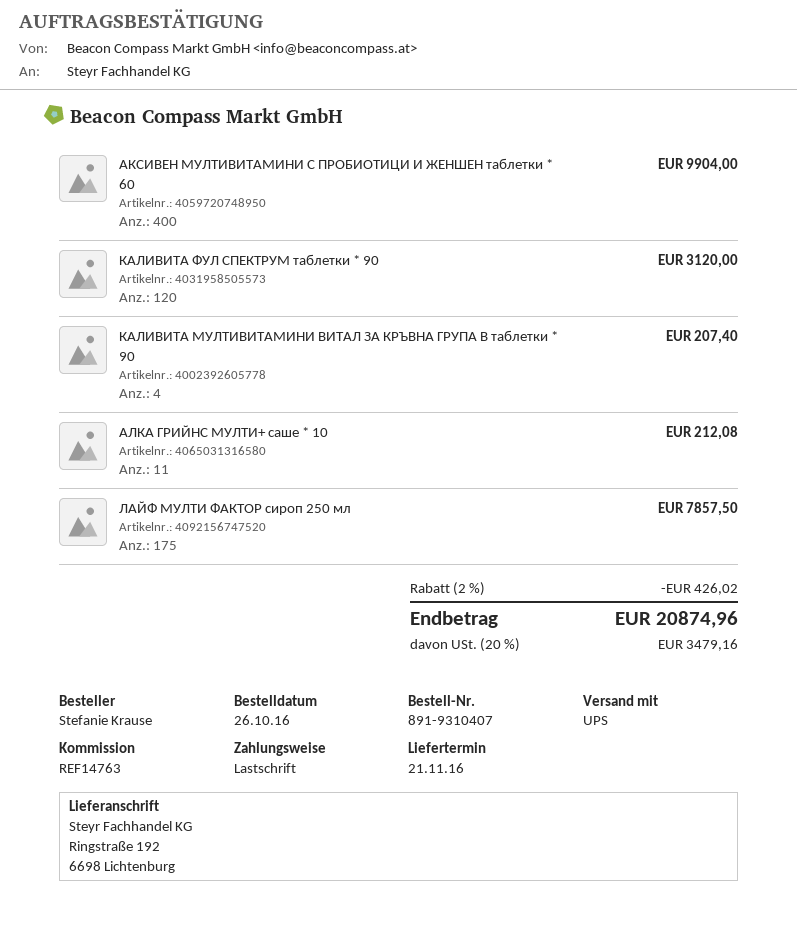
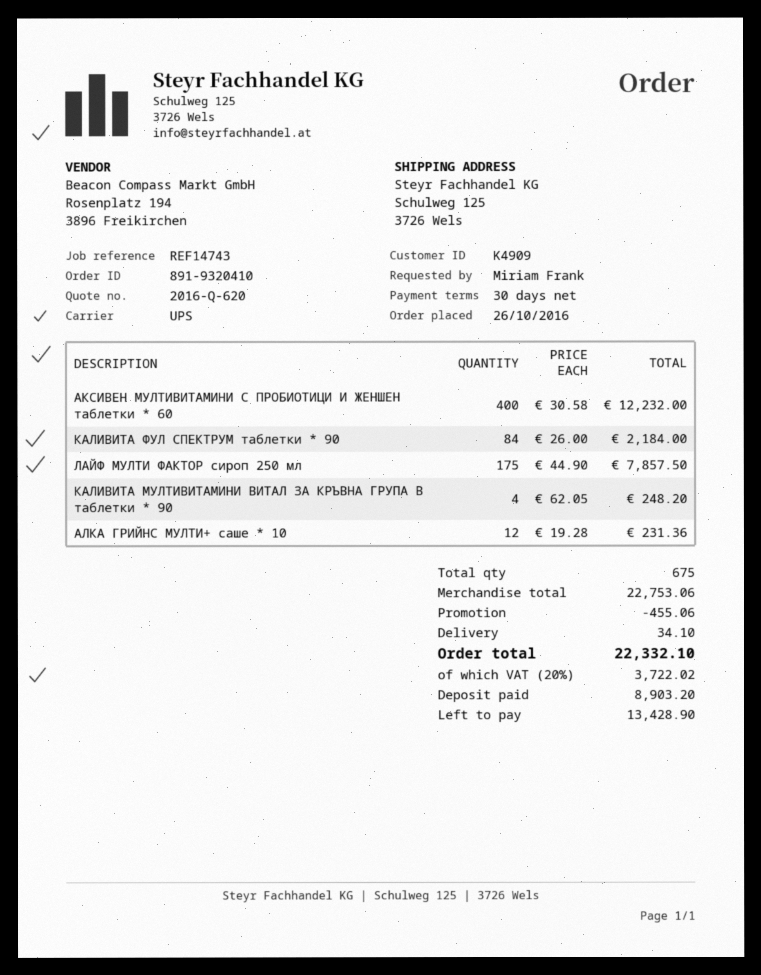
order number: 891-9310407 -> 891-9320410
reference: REF14763 -> REF14743
ordered by: Stefanie Krause -> Miriam Frank
ship to: Ringstraße 192, 6698 Lichtenburg -> Schulweg 125, 3726 Wels
АКСИВЕН МУЛТИВИТАМИНИ С ПРОБИОТИЦИ И ЖЕНШЕН таблетки * 60: 400 for 9904.00 -> 400 for 12232.00
КАЛИВИТА ФУЛ СПЕКТРУМ таблетки * 90: 120 for 3120.00 -> 84 for 2184.00
КАЛИВИТА МУЛТИВИТАМИНИ ВИТАЛ ЗА КРЪВНА ГРУПА В таблетки * 90: 4 for 207.40 -> 4 for 248.20
АЛКА ГРИЙНС МУЛТИ+ саше * 10: 11 for 212.08 -> 12 for 231.36
discount: 426.02 -> 455.06
shipping: none -> 34.10
tax: 20% = 3479.16 -> 20% = 3722.02
total: 20874.96 -> 22332.10

